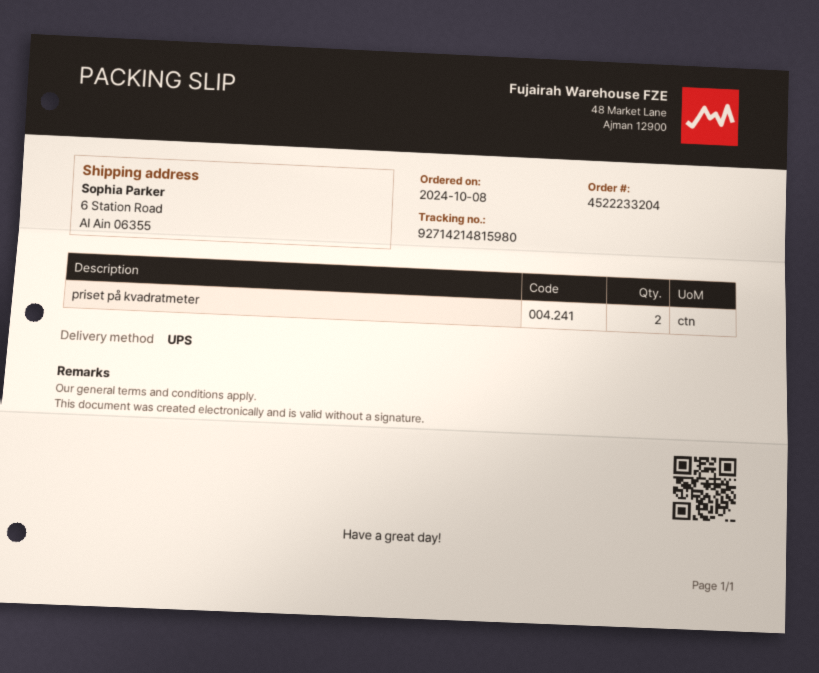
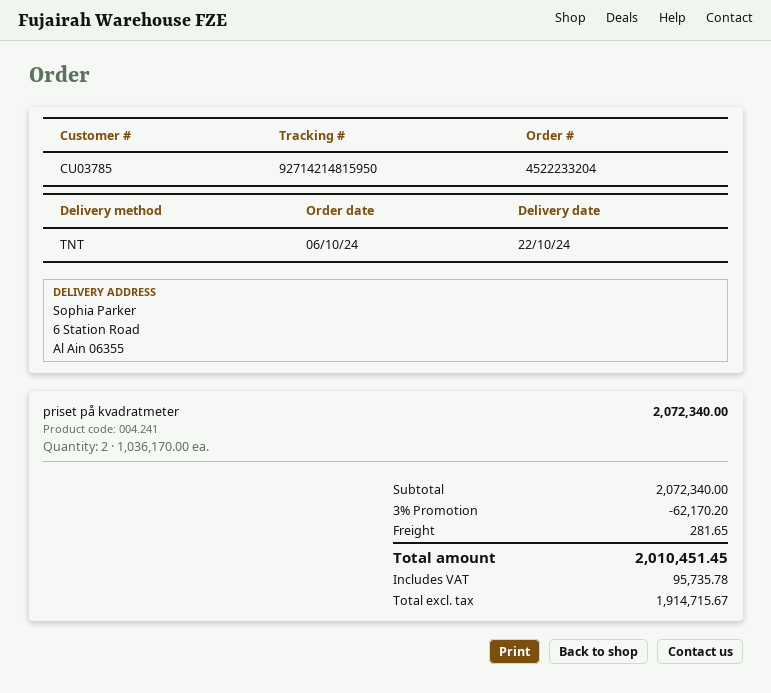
order date: 2024-10-08 -> 2024-10-06
shipping method: UPS -> TNT
tracking number: 92714214815980 -> 92714214815950

